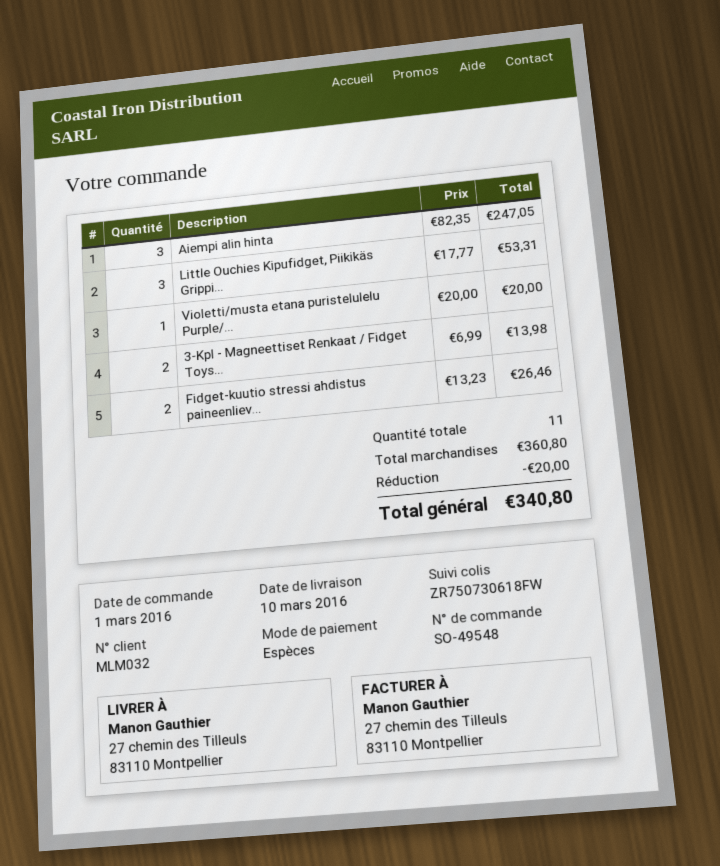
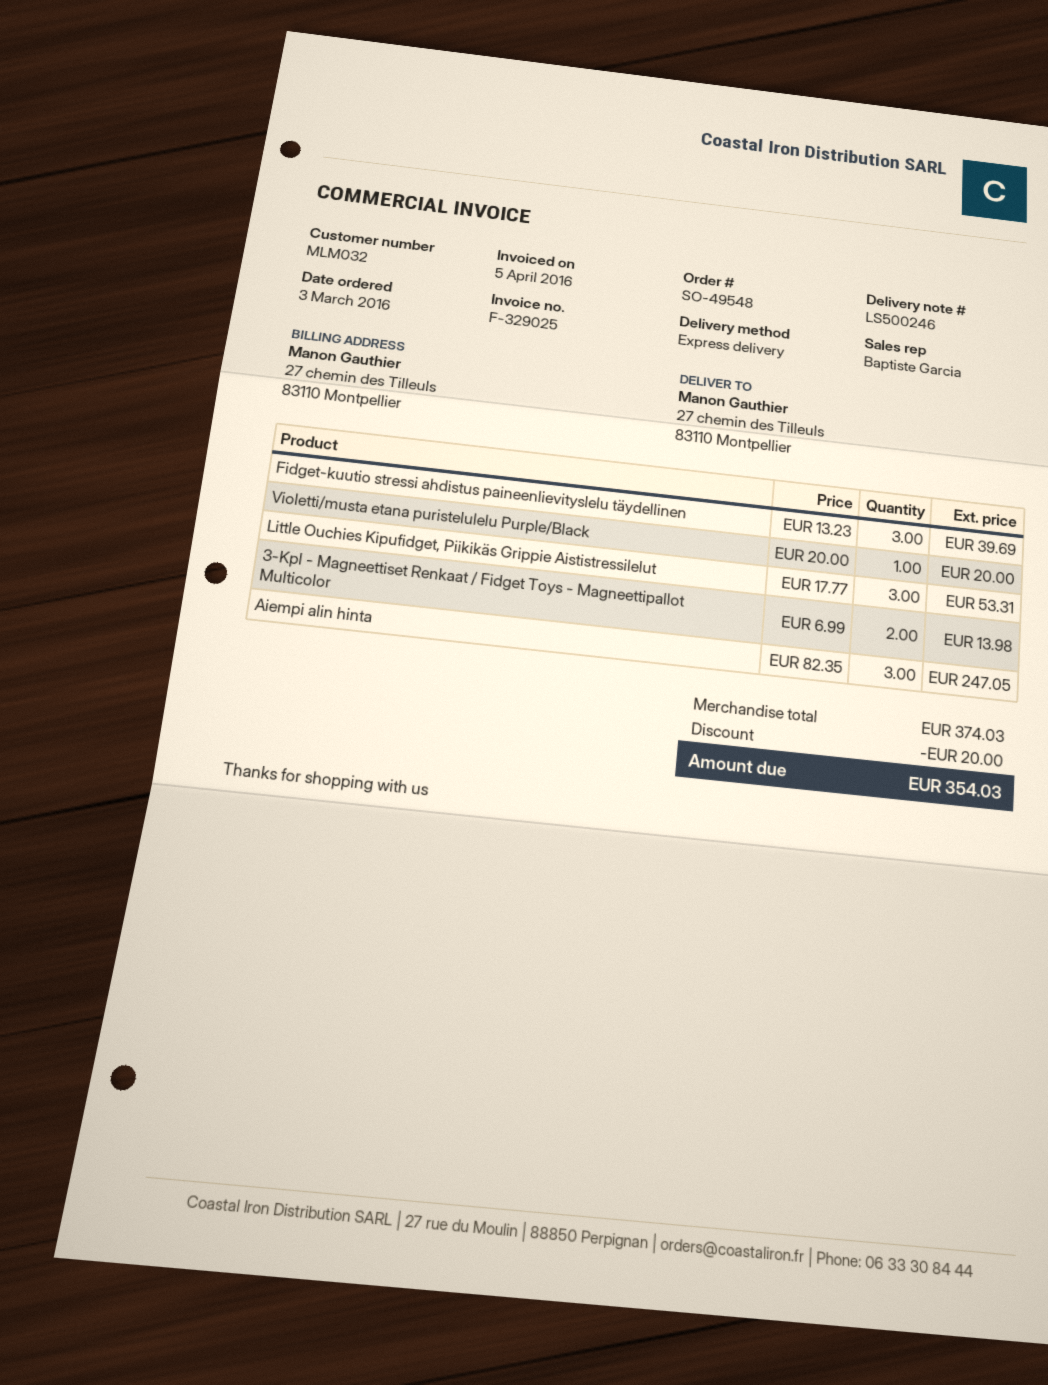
order date: 2016-03-01 -> 2016-03-03
Fidget-kuutio stressi ahdistus paineenliev...: 2 x 13.23 = 26.46 -> 3 x 13.23 = 39.69
subtotal: 360.80 -> 374.03
total: 340.80 -> 354.03

